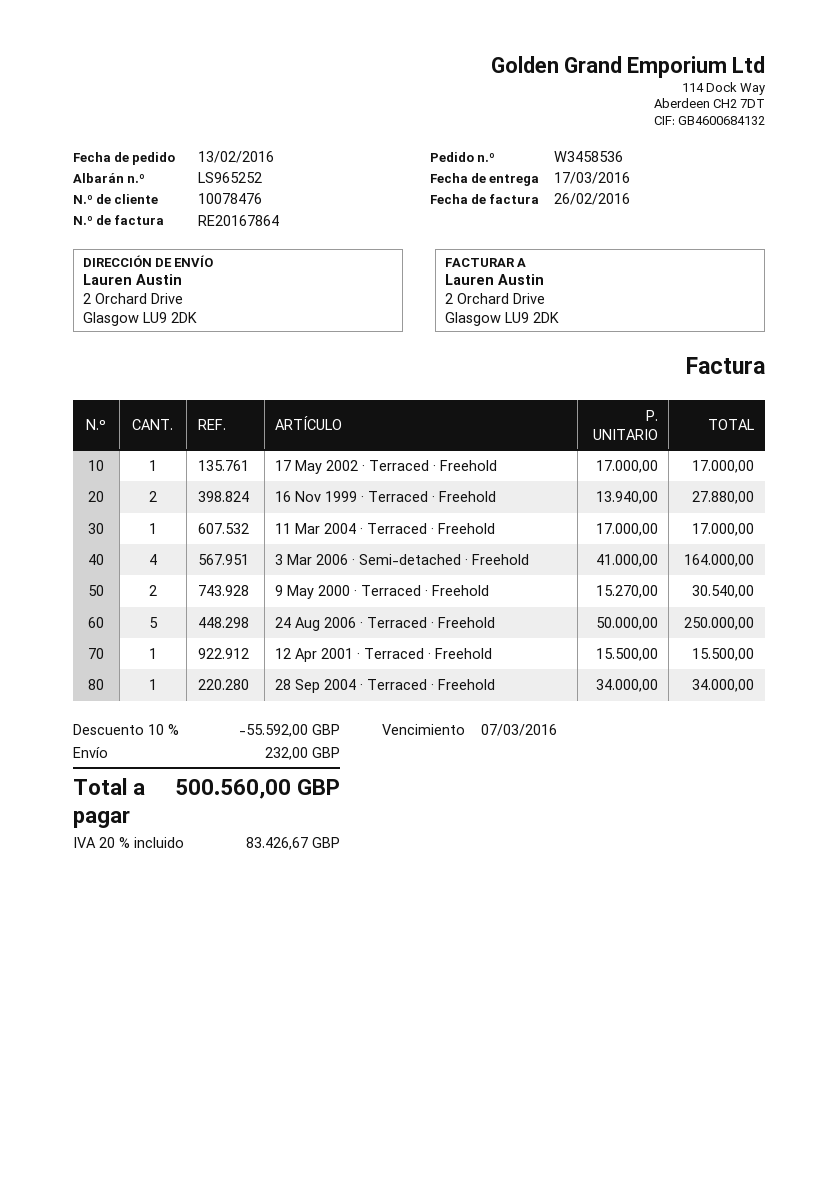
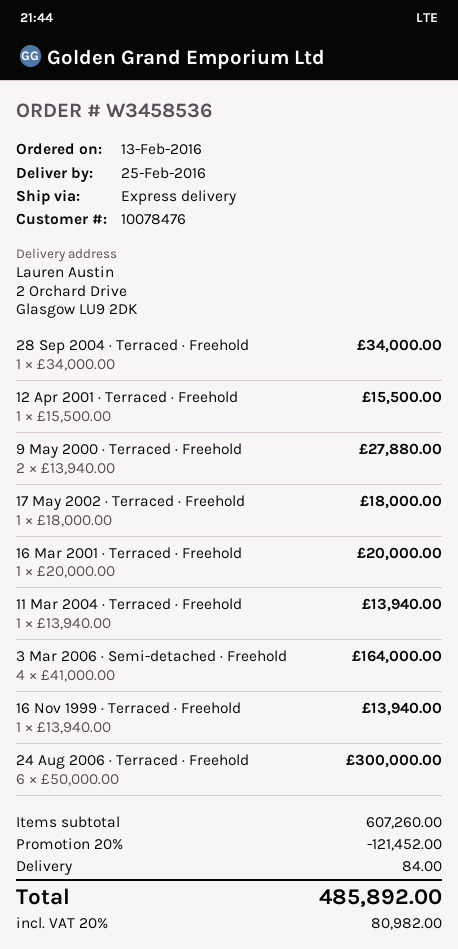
delivery date: 2016-03-17 -> 2016-02-25
17 May 2002 · Terraced · Freehold: 1 x 17000.00 = 17000.00 -> 1 x 18000.00 = 18000.00
16 Nov 1999 · Terraced · Freehold: 2 x 13940.00 = 27880.00 -> 1 x 13940.00 = 13940.00
11 Mar 2004 · Terraced · Freehold: 1 x 17000.00 = 17000.00 -> 1 x 13940.00 = 13940.00
9 May 2000 · Terraced · Freehold: 2 x 15270.00 = 30540.00 -> 2 x 13940.00 = 27880.00
24 Aug 2006 · Terraced · Freehold: 5 x 50000.00 = 250000.00 -> 6 x 50000.00 = 300000.00
16 Mar 2001 · Terraced · Freehold: none -> 1 x 20000.00 = 20000.00
discount: 10% = 55592.00 -> 20% = 121452.00
shipping: 232.00 -> 84.00
tax: 20% = 83426.67 -> 20% = 80982.00
total: 500560.00 -> 485892.00

